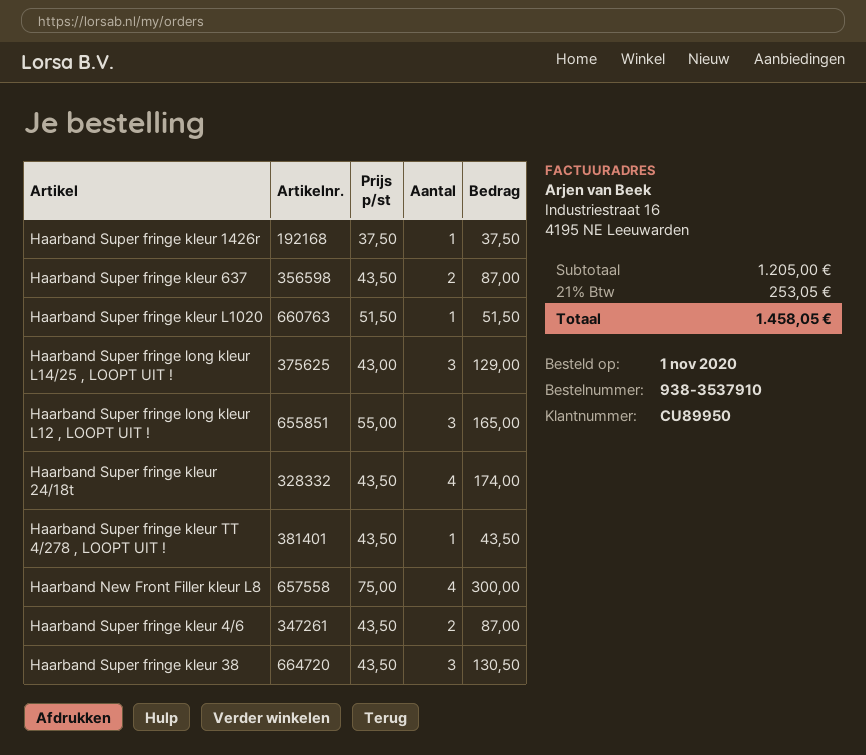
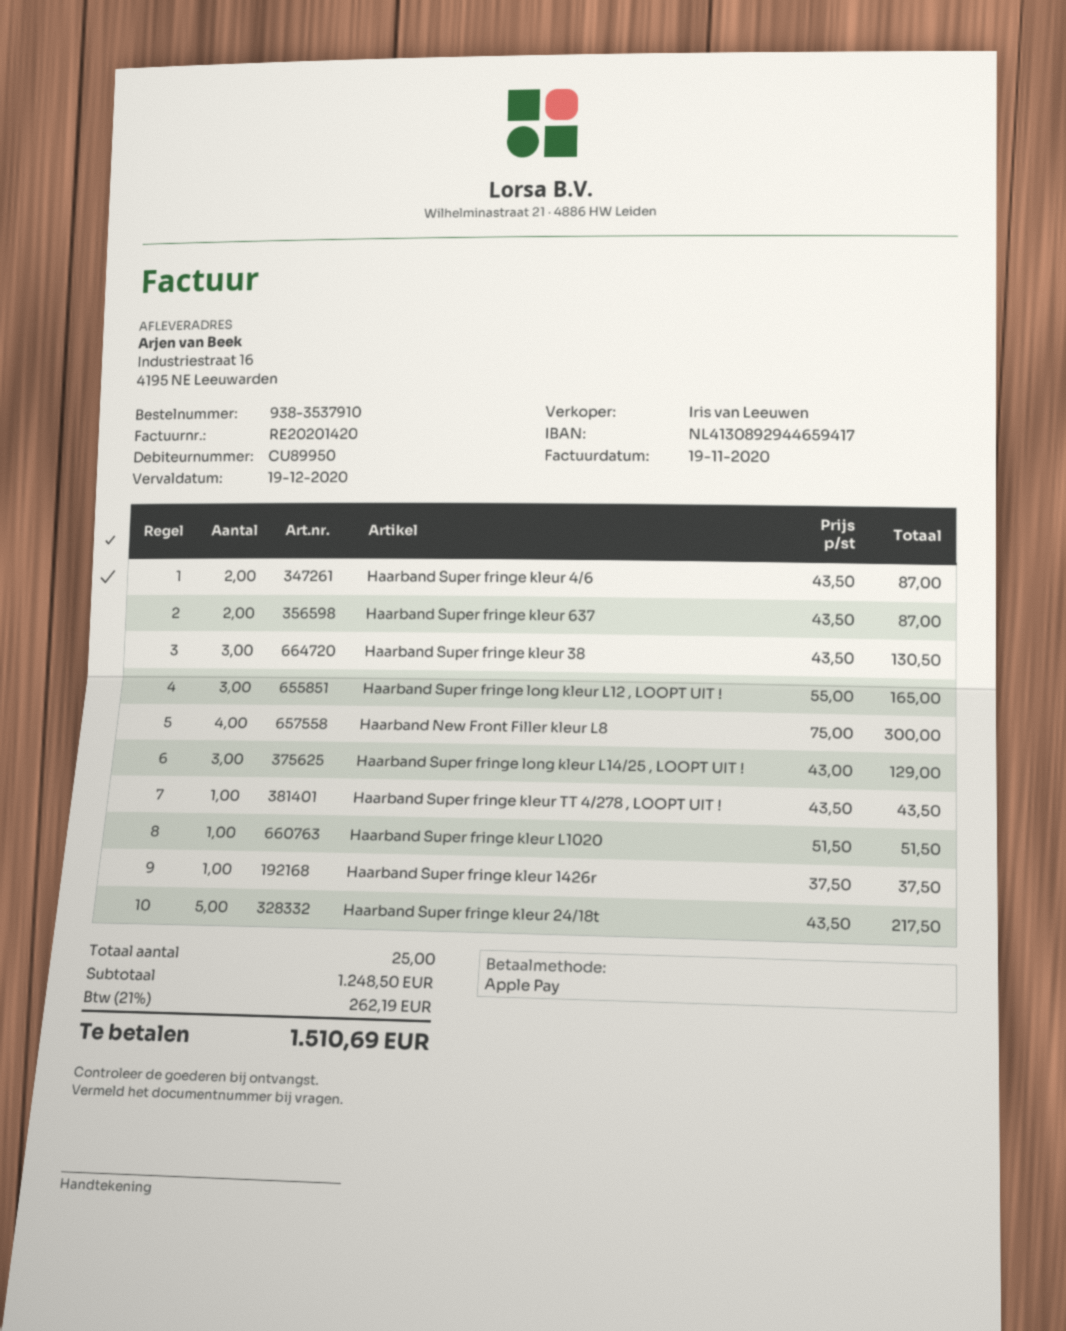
Haarband Super fringe kleur 24/18t: 4 x 43.50 = 174.00 -> 5 x 43.50 = 217.50
subtotal: 1205.00 -> 1248.50
tax: 21% = 253.05 -> 21% = 262.19
total: 1458.05 -> 1510.69

